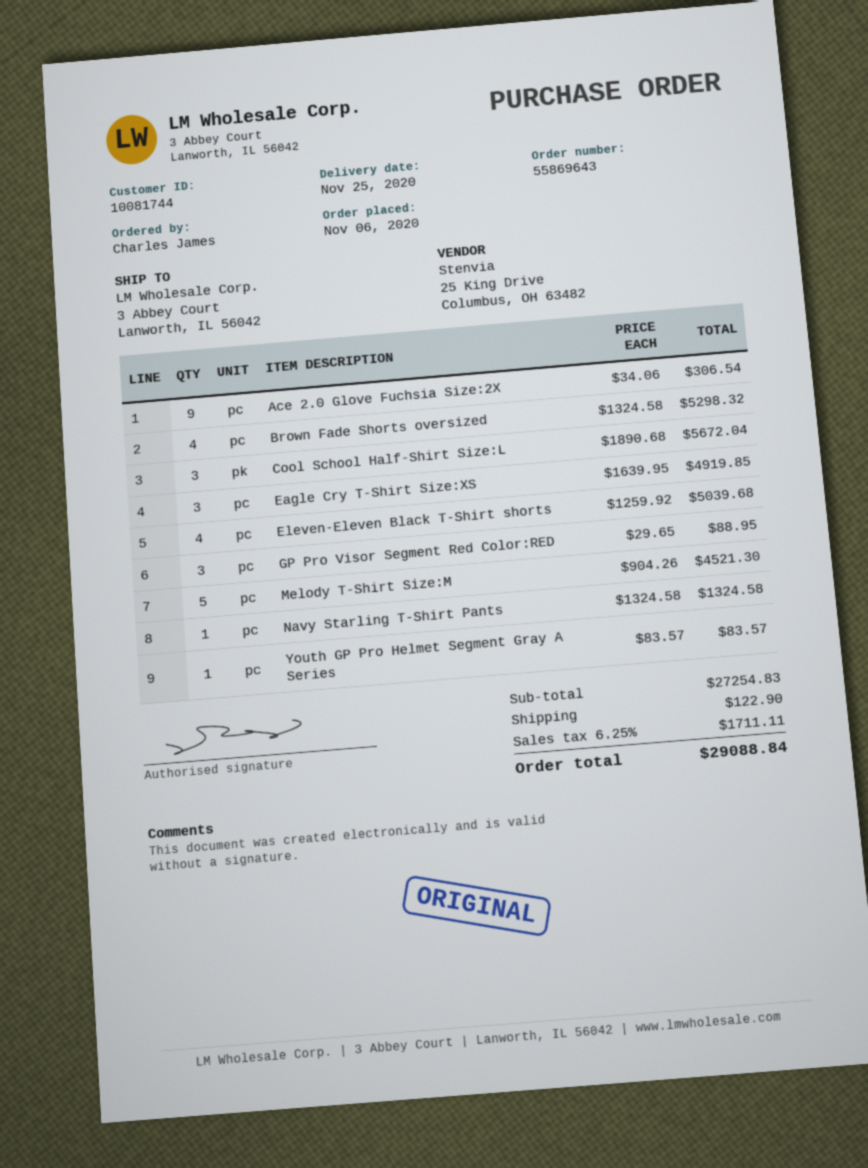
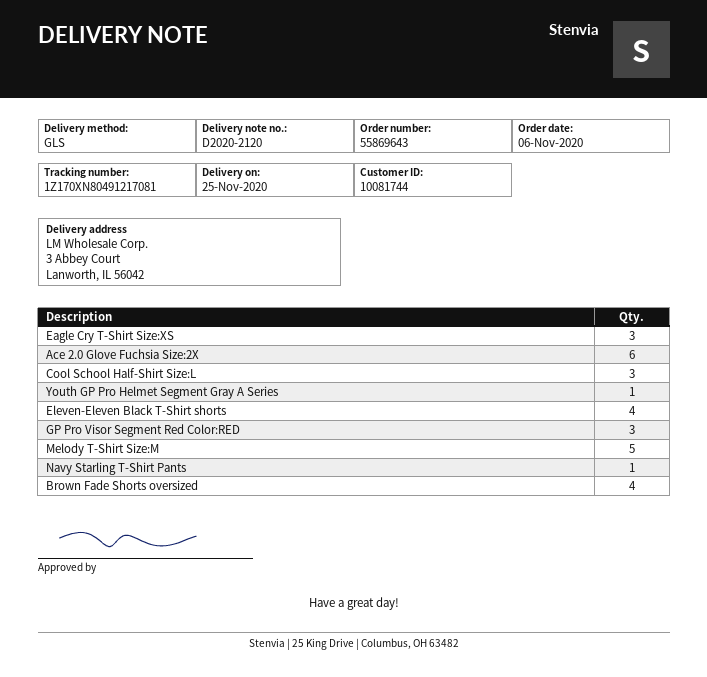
Ace 2.0 Glove Fuchsia Size:2X: 9 -> 6

